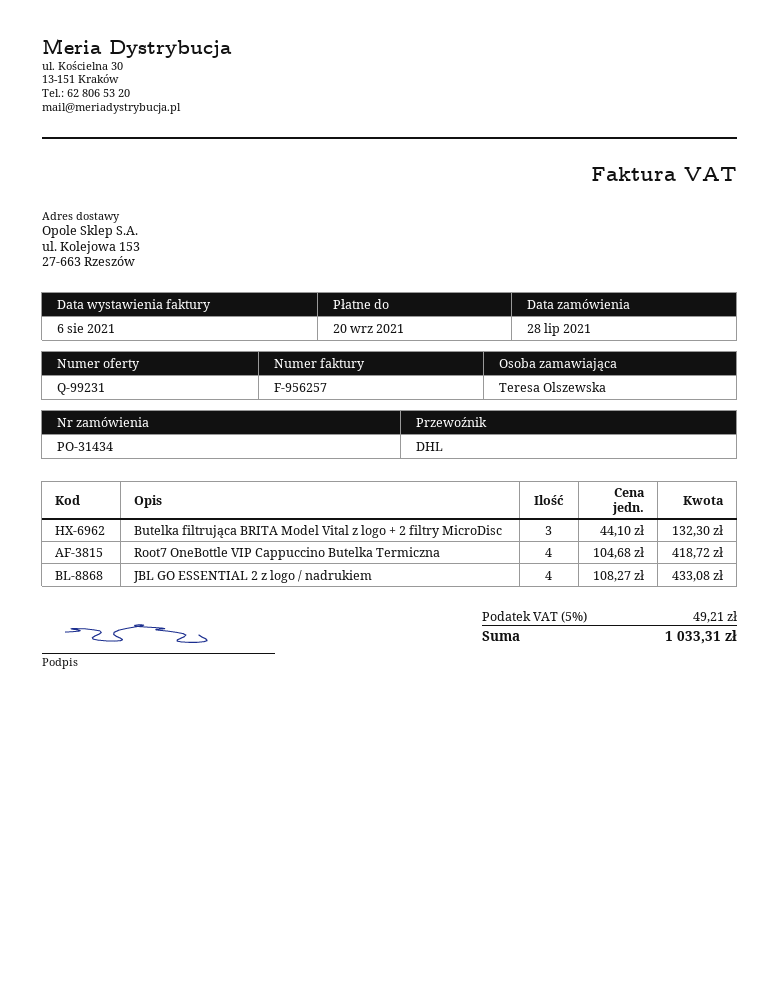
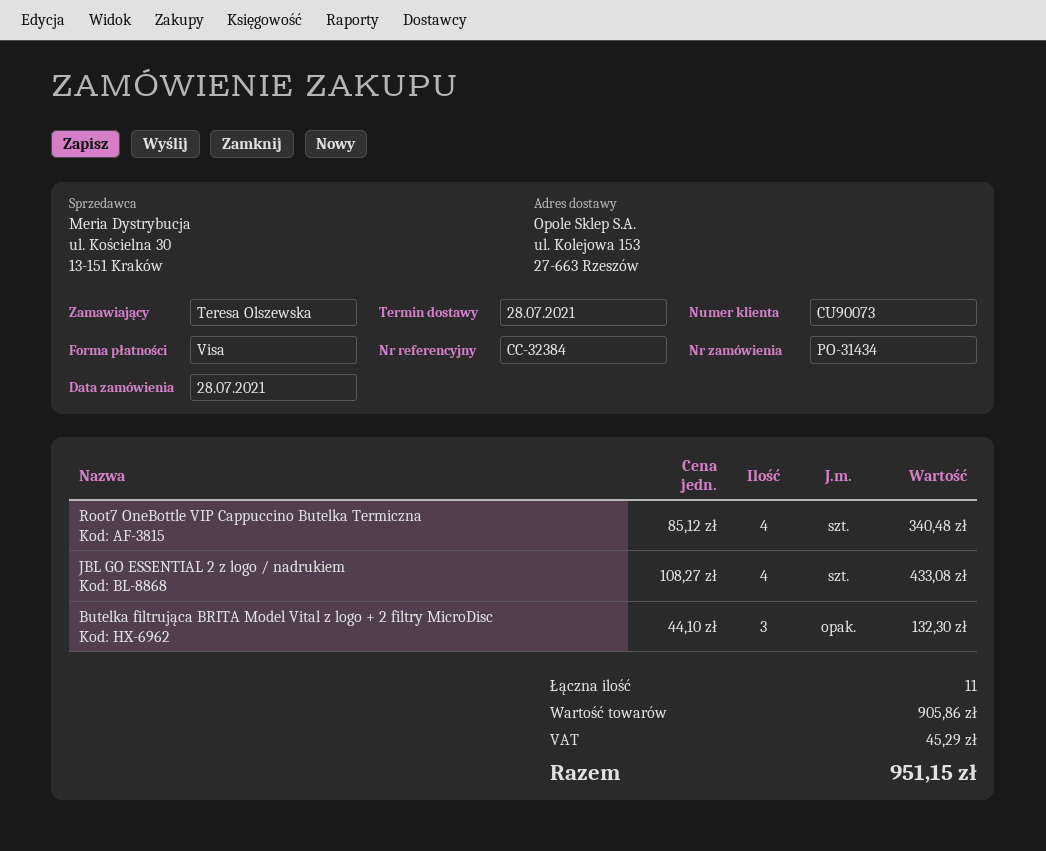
Root7 OneBottle VIP Cappuccino Butelka Termiczna: 4 x 104.68 = 418.72 -> 4 x 85.12 = 340.48
tax: 49.21 -> 45.29
total: 1033.31 -> 951.15

